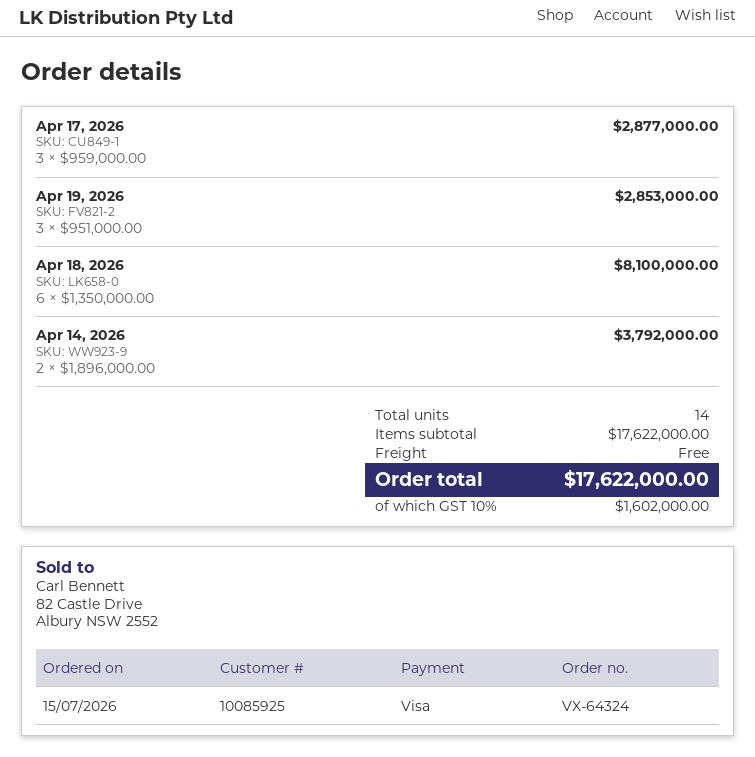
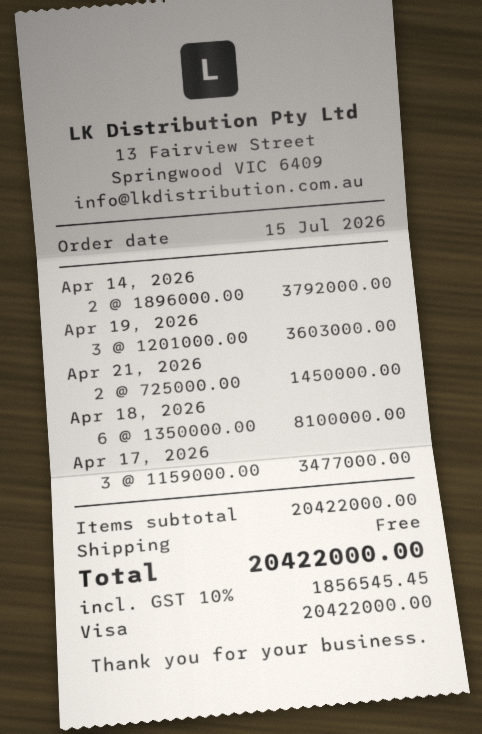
Apr 17, 2026: 3 x 959000.00 = 2877000.00 -> 3 x 1159000.00 = 3477000.00
Apr 19, 2026: 3 x 951000.00 = 2853000.00 -> 3 x 1201000.00 = 3603000.00
Apr 21, 2026: none -> 2 x 725000.00 = 1450000.00
subtotal: 17622000.00 -> 20422000.00
tax: 10% = 1602000.00 -> 10% = 1856545.45
total: 17622000.00 -> 20422000.00

